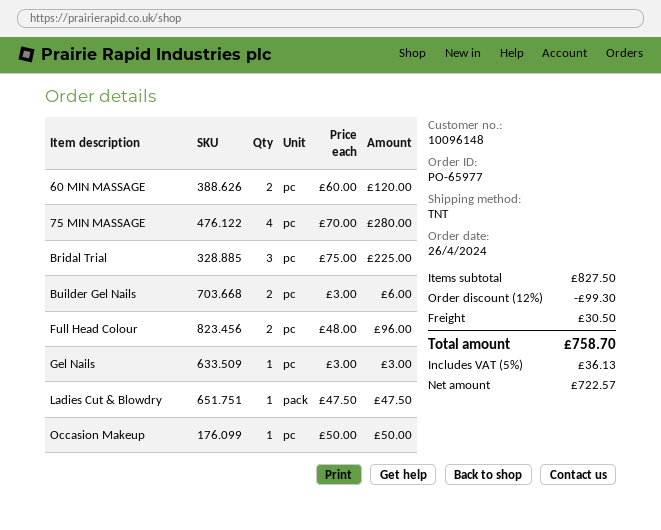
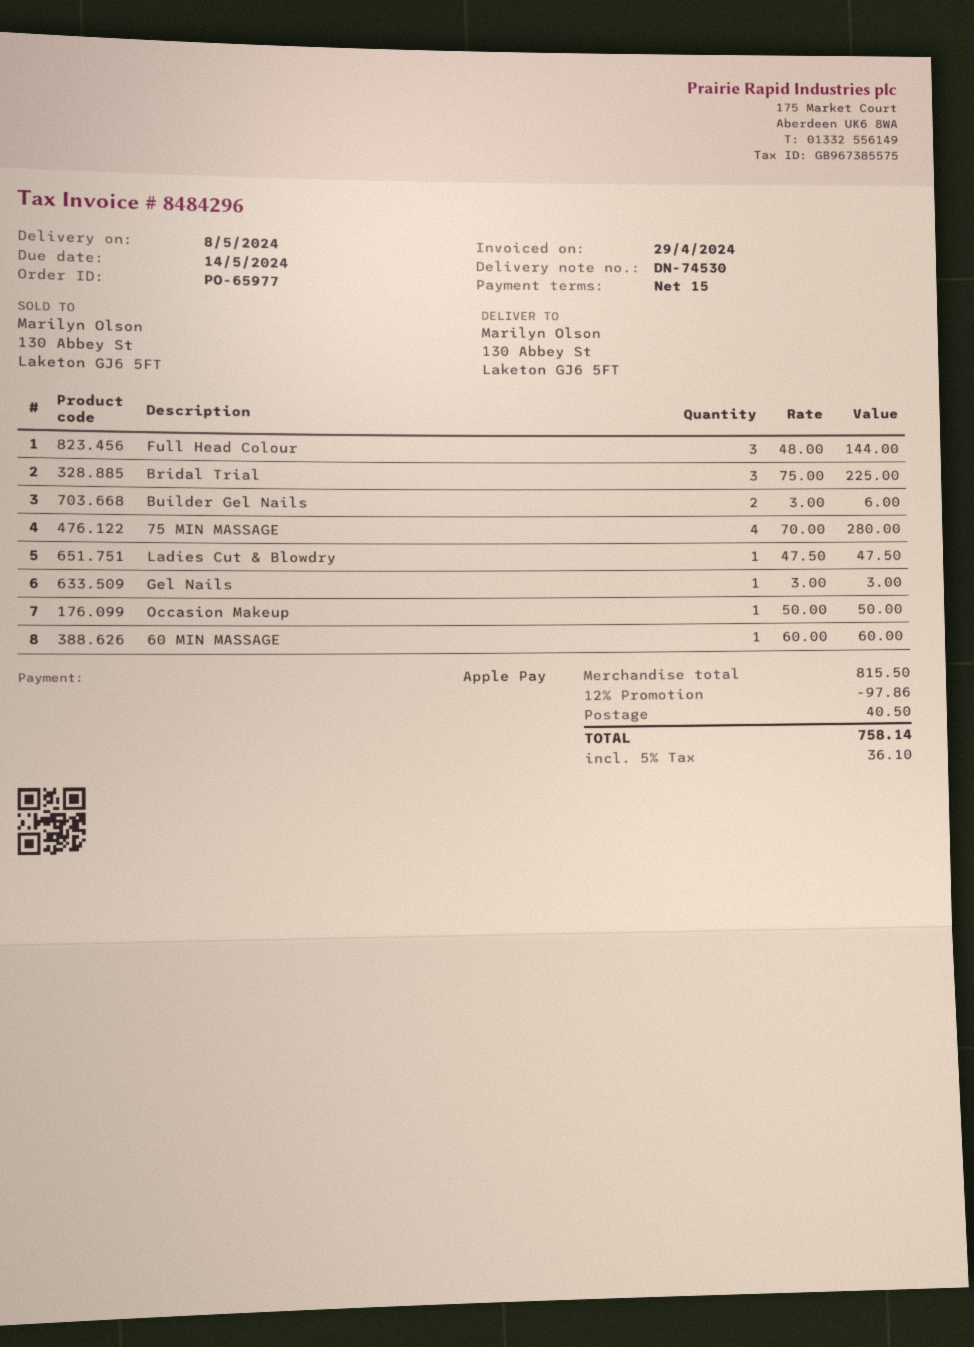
60 MIN MASSAGE: 2 x 60.00 = 120.00 -> 1 x 60.00 = 60.00
Full Head Colour: 2 x 48.00 = 96.00 -> 3 x 48.00 = 144.00
subtotal: 827.50 -> 815.50
discount: 12% = 99.30 -> 12% = 97.86
shipping: 30.50 -> 40.50
tax: 5% = 36.13 -> 5% = 36.10
total: 758.70 -> 758.14

